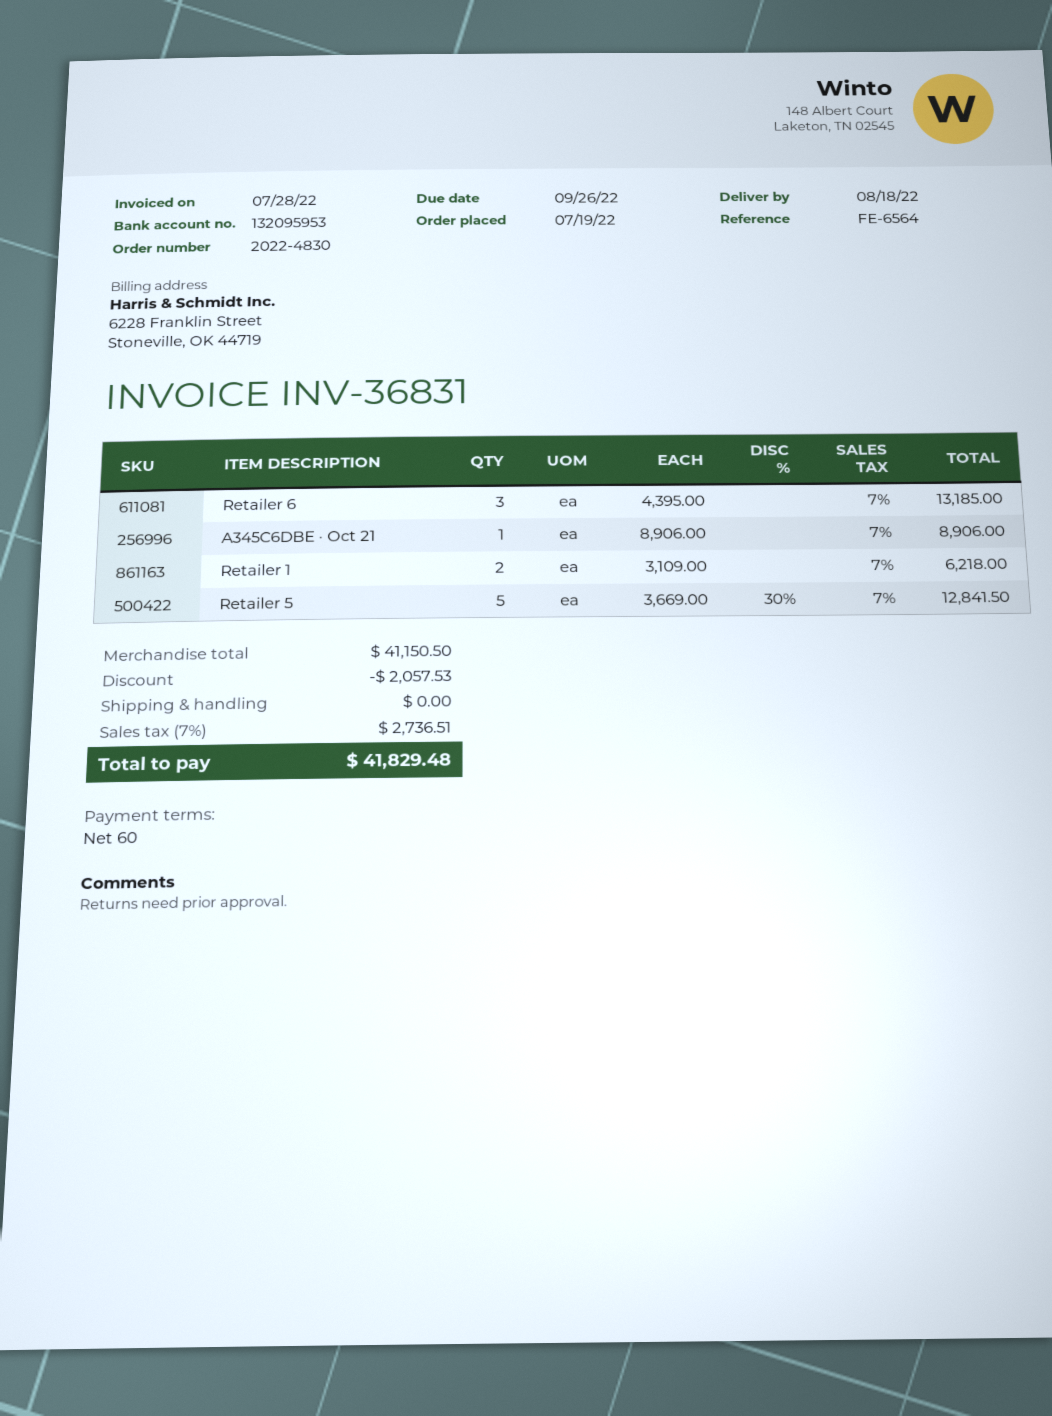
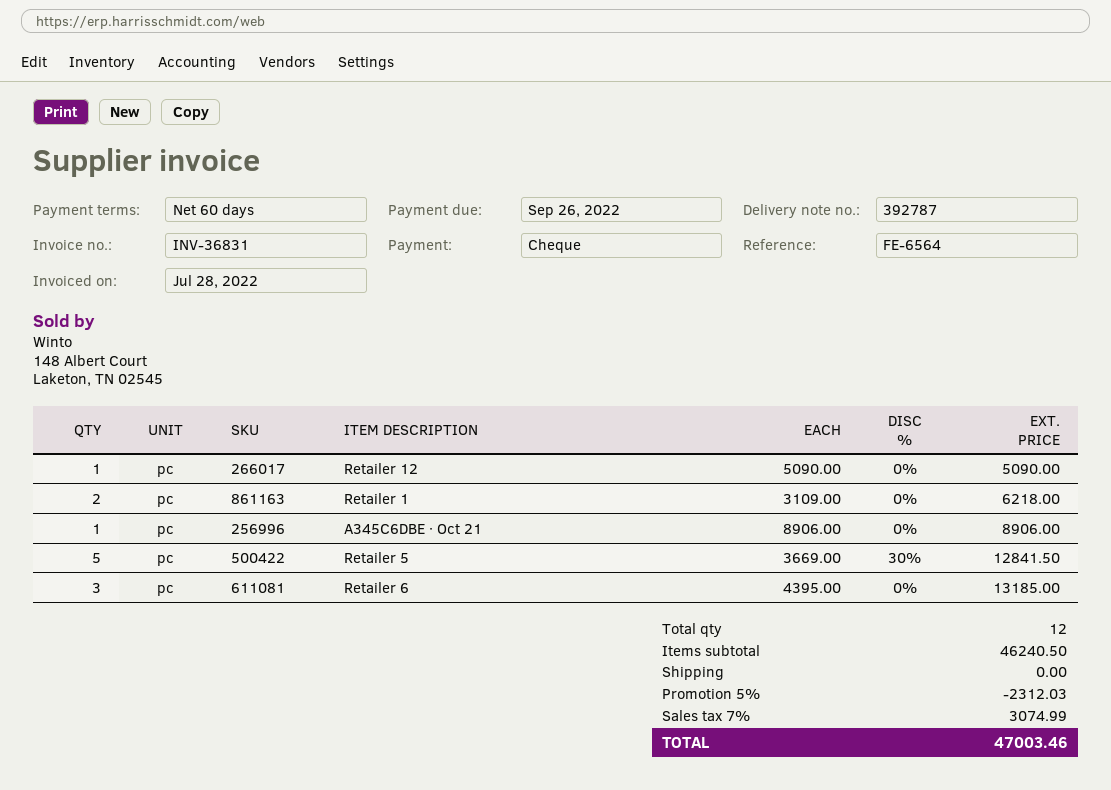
Retailer 12: none -> 1 x 5090.00 = 5090.00
subtotal: 41150.50 -> 46240.50
discount: 2057.53 -> 2312.03
tax: 7% = 2736.51 -> 7% = 3074.99
total: 41829.48 -> 47003.46

